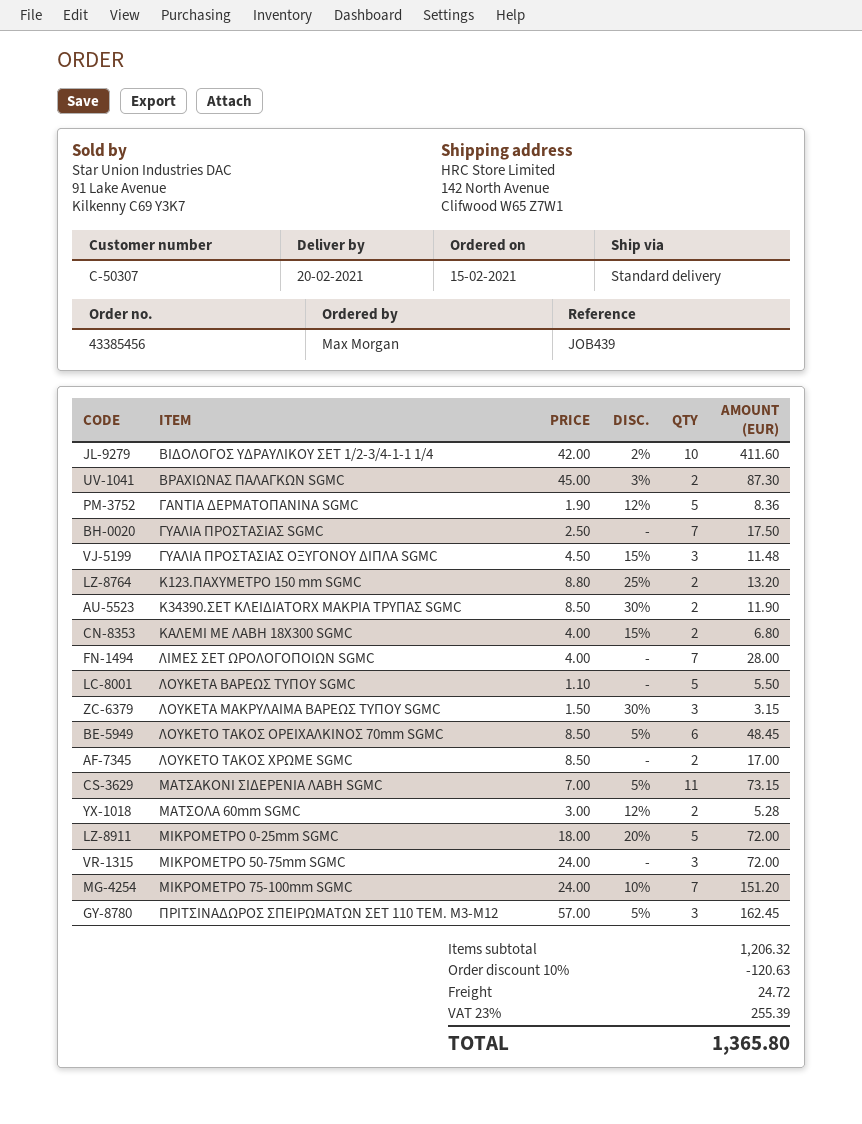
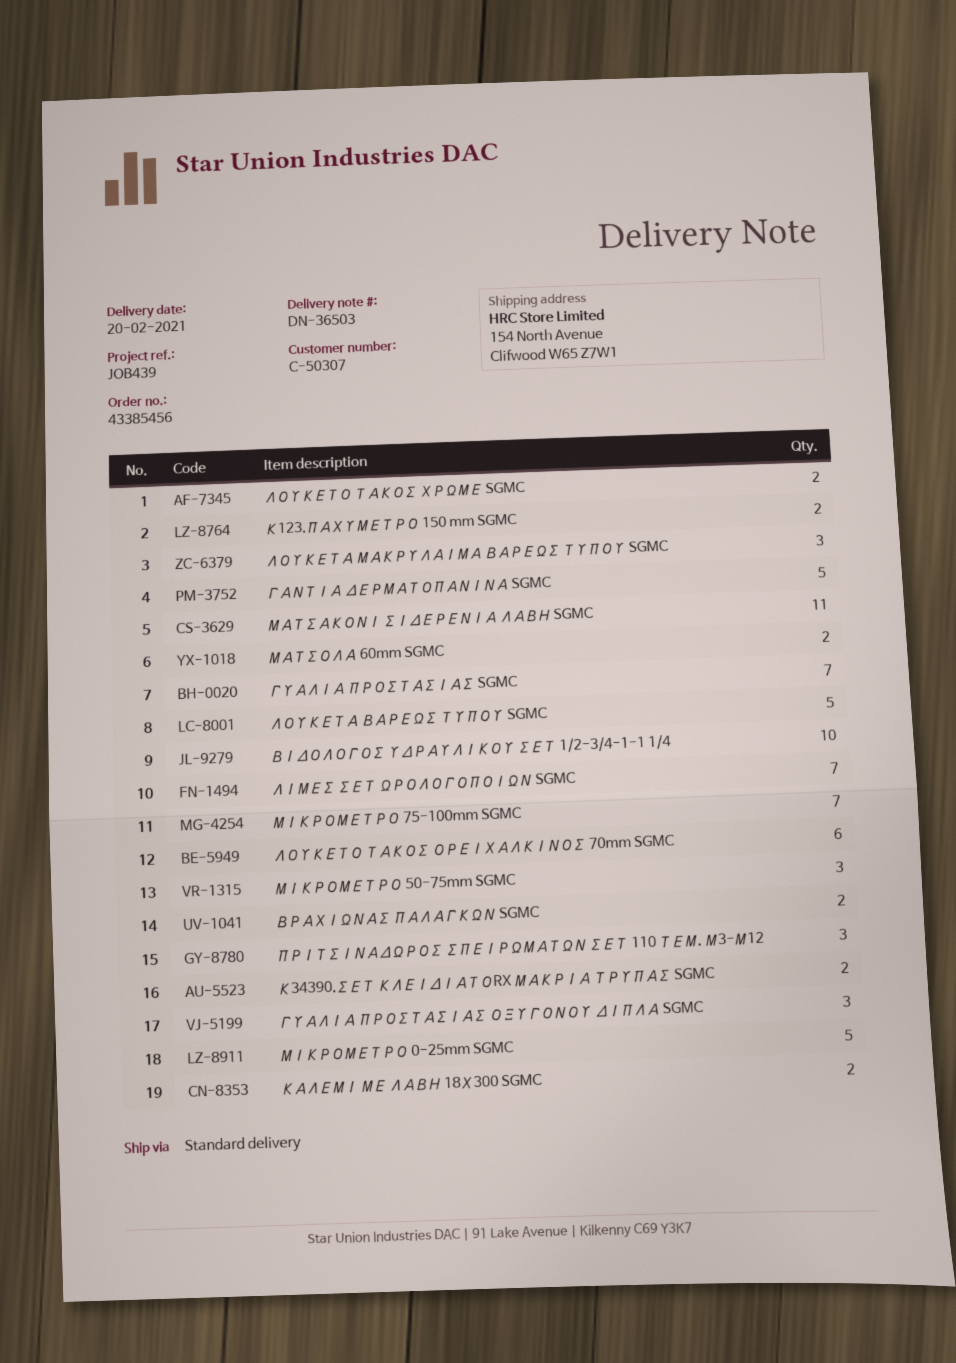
ship to: 142 North Avenue, Clifwood W65 Z7W1 -> 154 North Avenue, Clifwood W65 Z7W1

